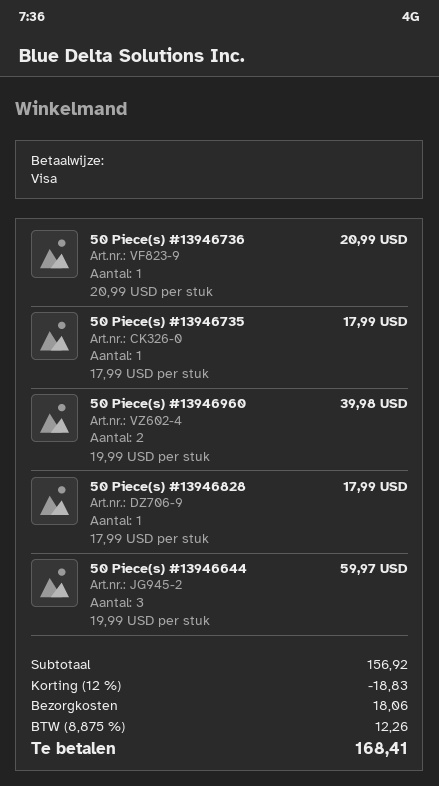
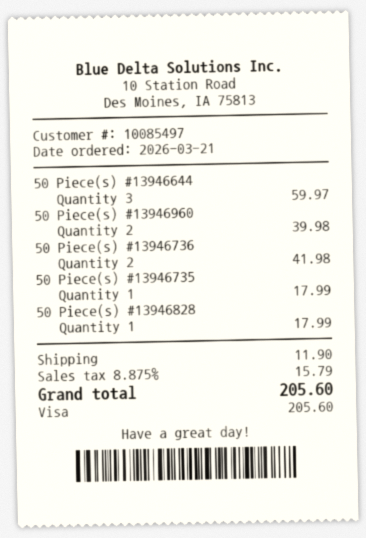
50 Piece(s) #13946736: 1 for 20.99 -> 2 for 41.98
discount: 12% = 18.83 -> none
shipping: 18.06 -> 11.90
tax: 8.875% = 12.26 -> 8.875% = 15.79
total: 168.41 -> 205.60

